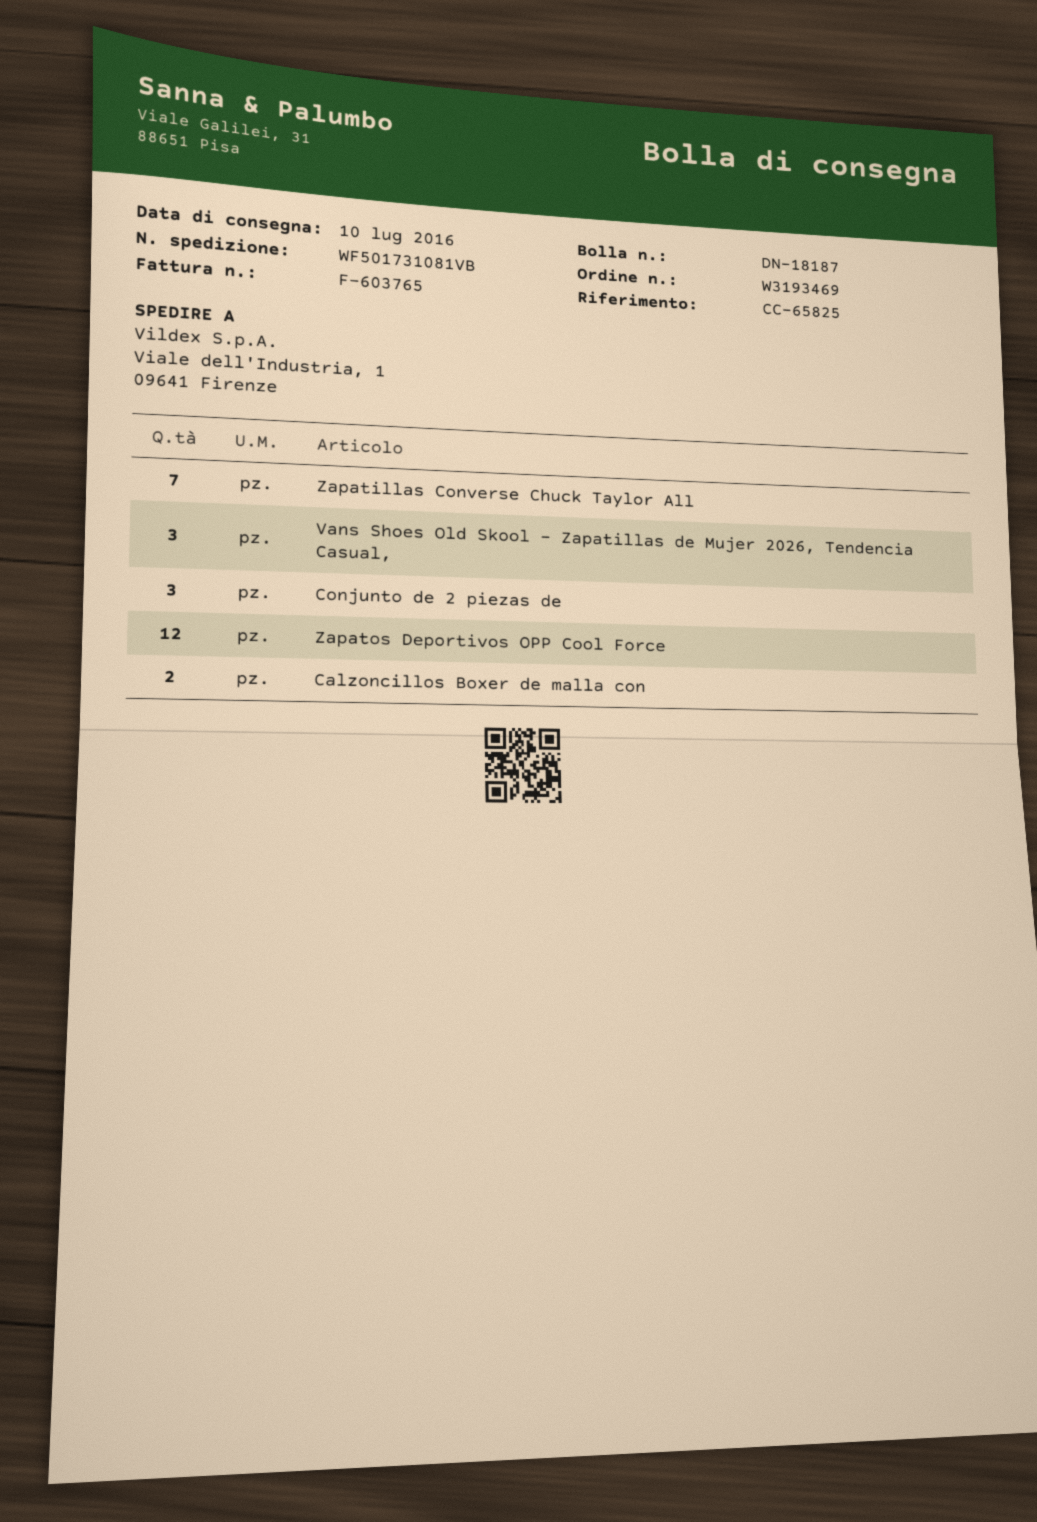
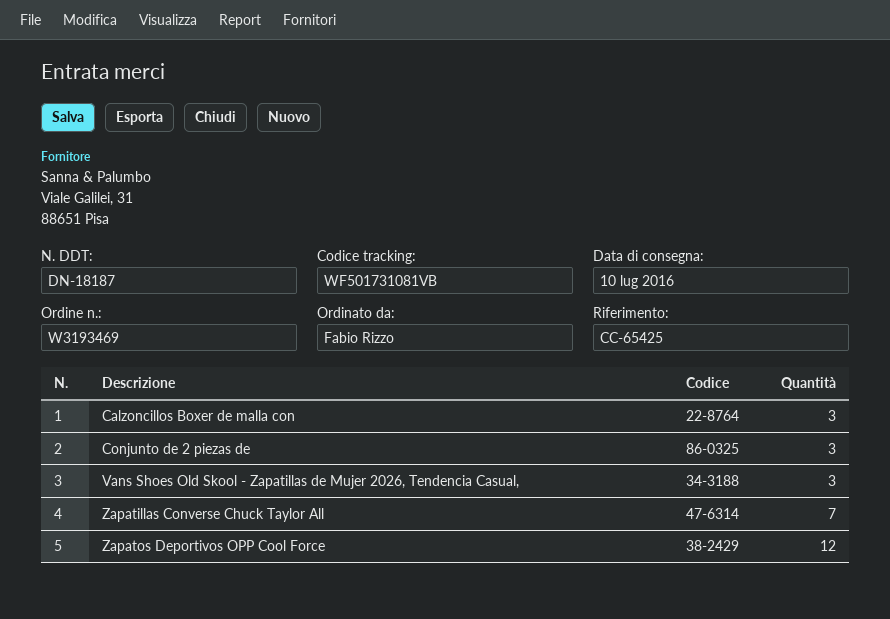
reference: CC-65825 -> CC-65425
Calzoncillos Boxer de malla con: 2 -> 3

